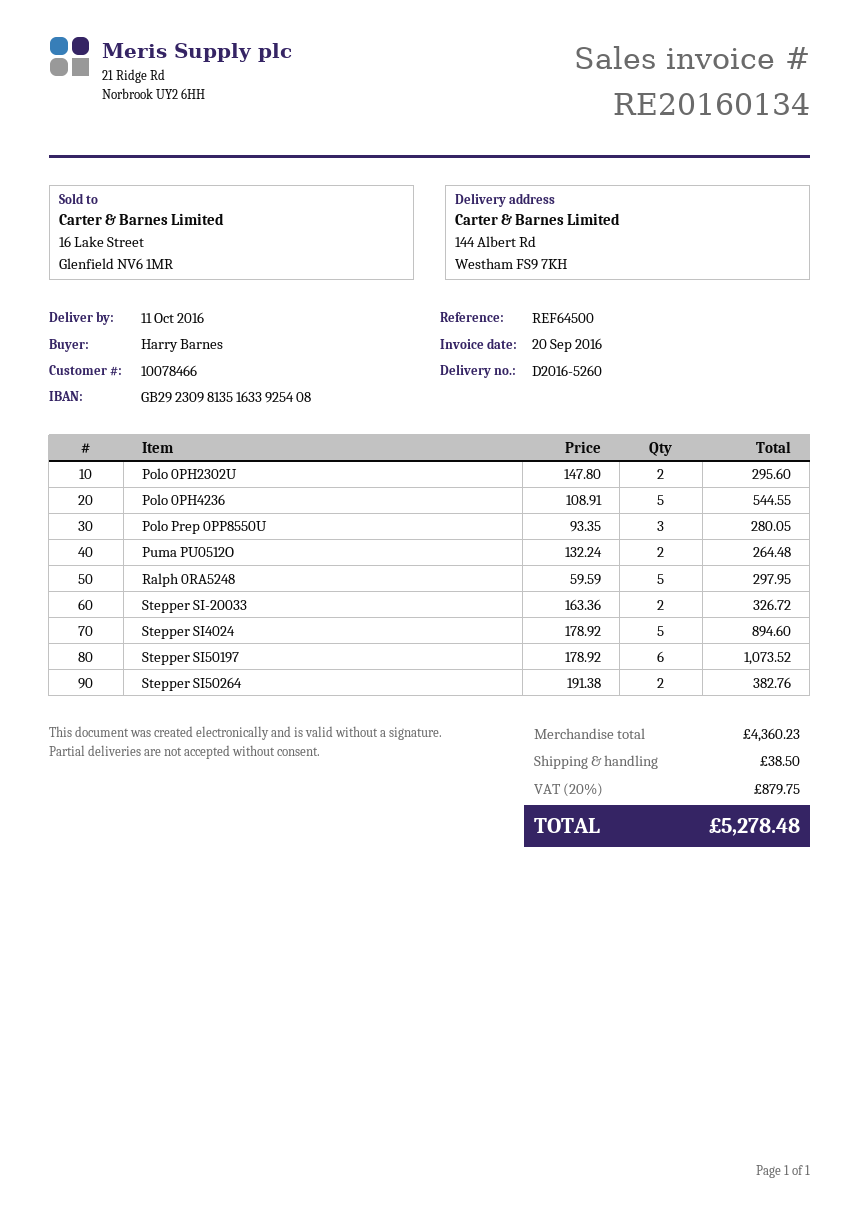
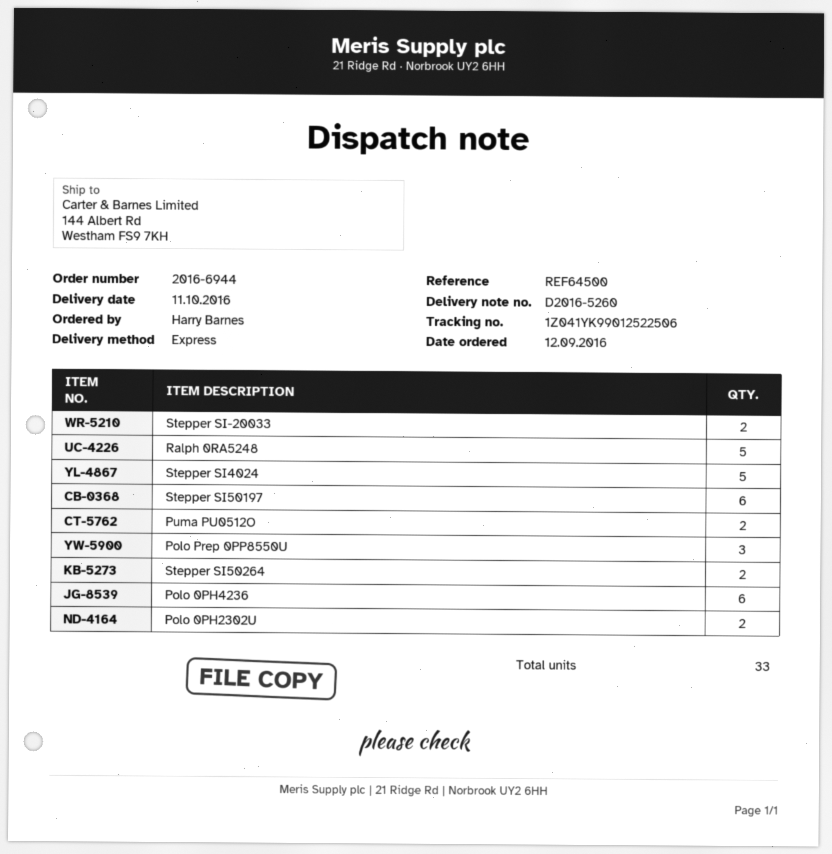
Polo 0PH4236: 5 -> 6

